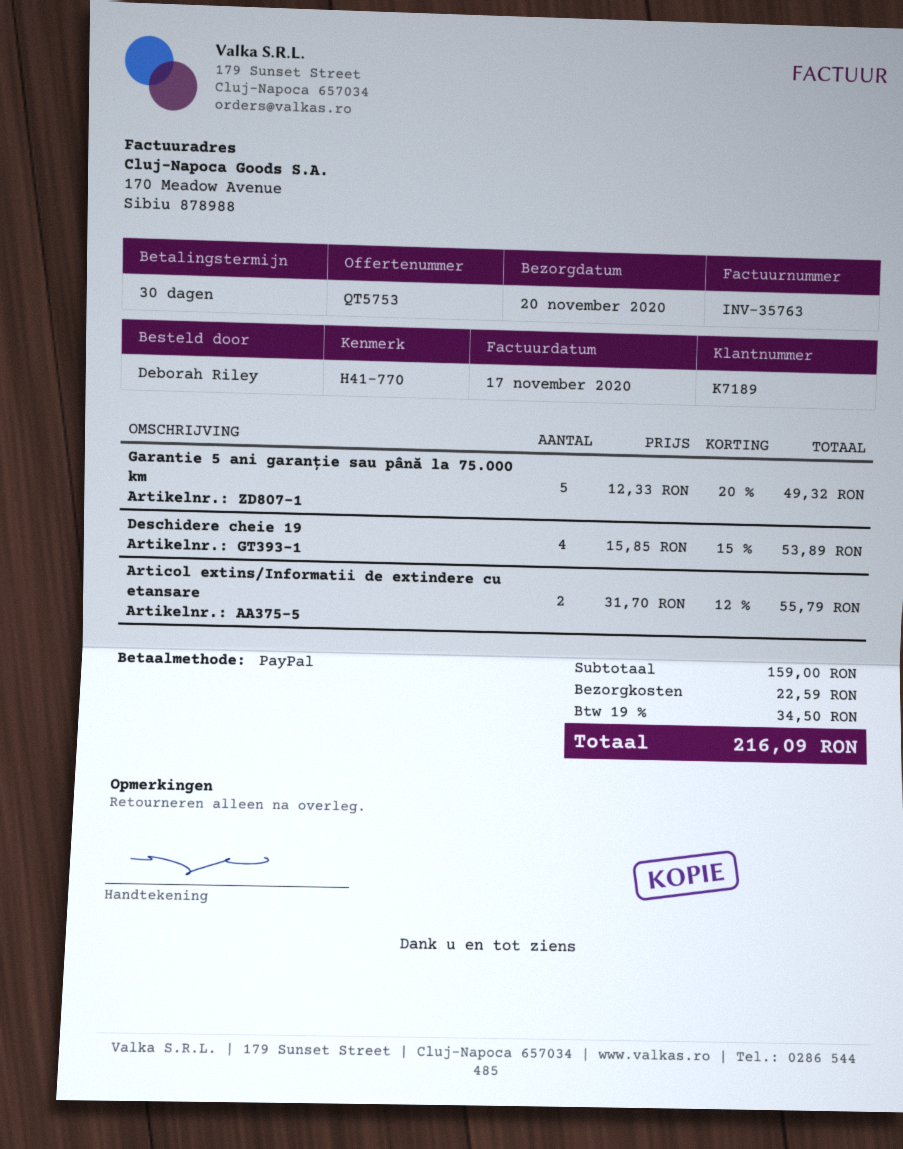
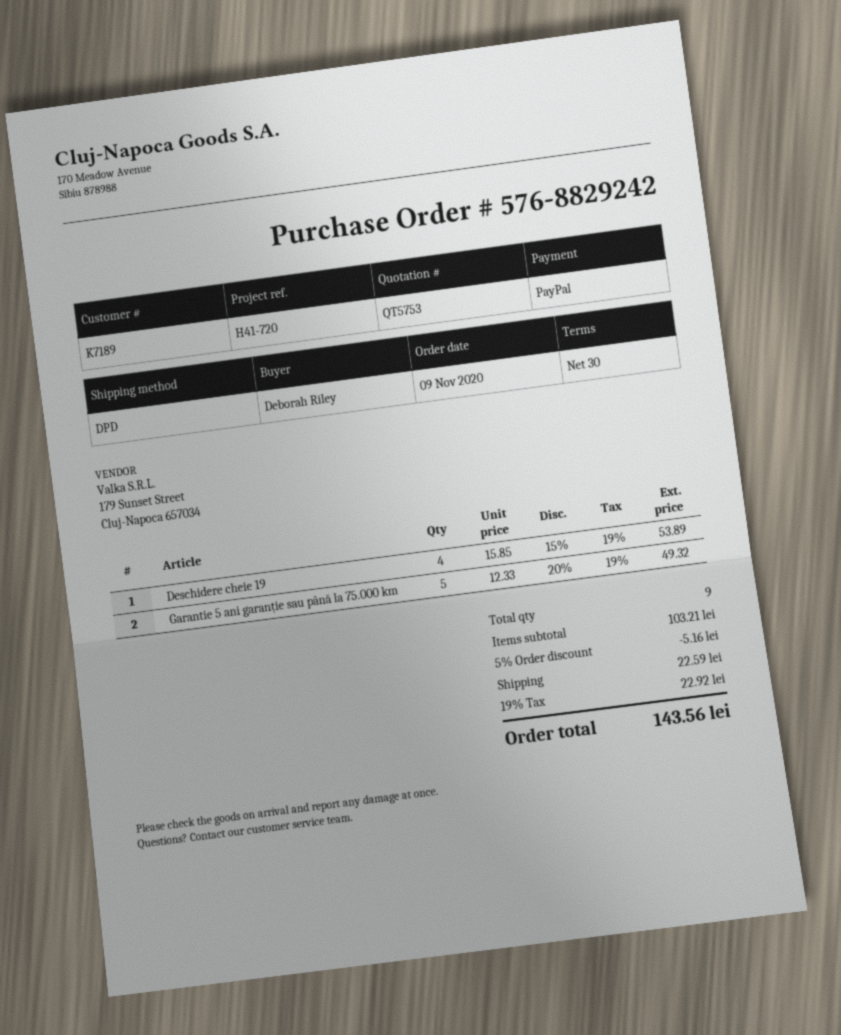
reference: H41-770 -> H41-720
Articol extins/Informatii de extindere cu etansare: 2 x 31.70 - 12% = 55.79 -> none
subtotal: 159.00 -> 103.21
discount: none -> 5% = 5.16
tax: 19% = 34.50 -> 19% = 22.92
total: 216.09 -> 143.56

